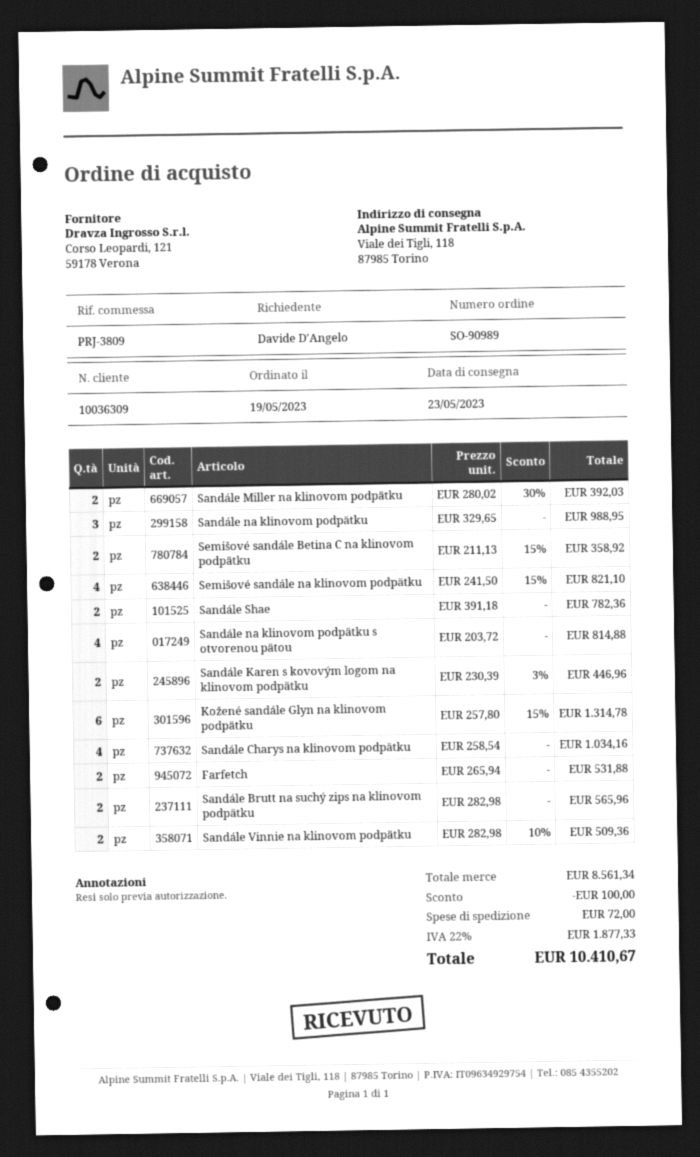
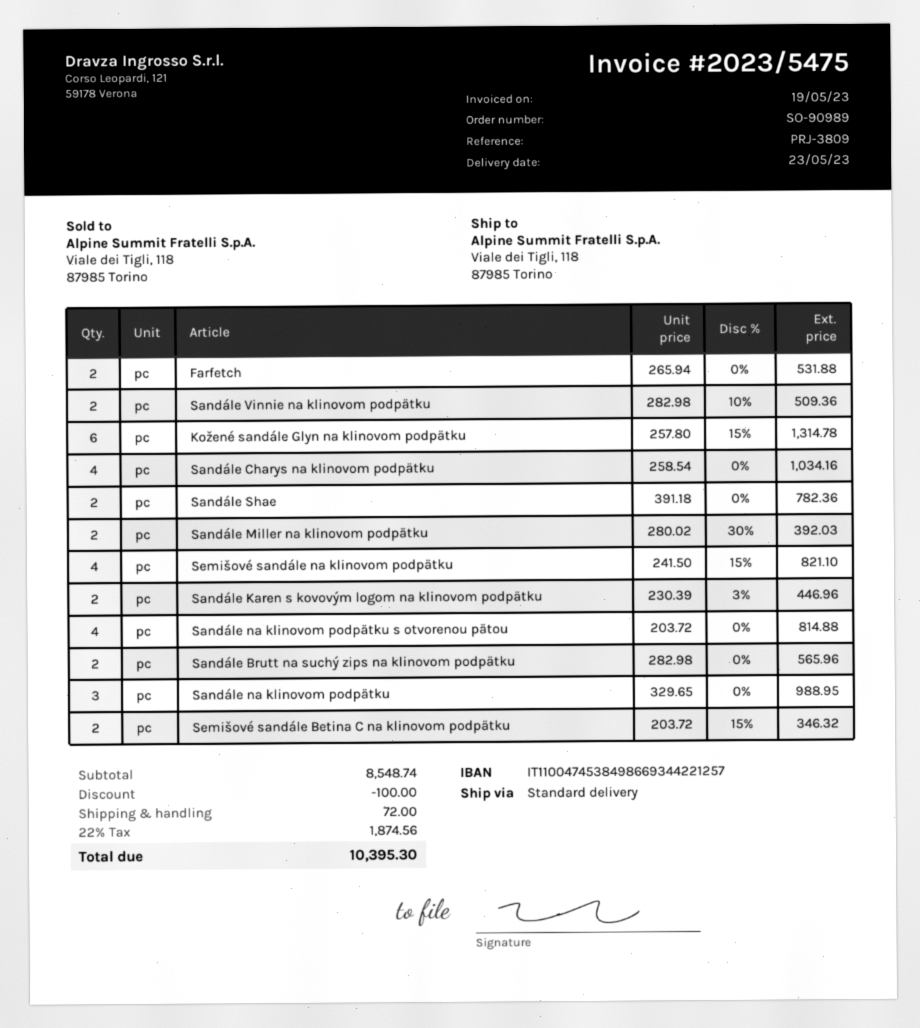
Semišové sandále Betina C na klinovom podpätku: 2 x 211.13 - 15% = 358.92 -> 2 x 203.72 - 15% = 346.32
subtotal: 8561.34 -> 8548.74
tax: 22% = 1877.33 -> 22% = 1874.56
total: 10410.67 -> 10395.30

